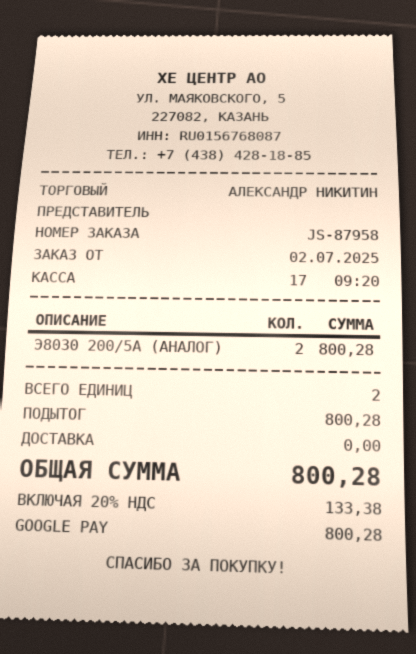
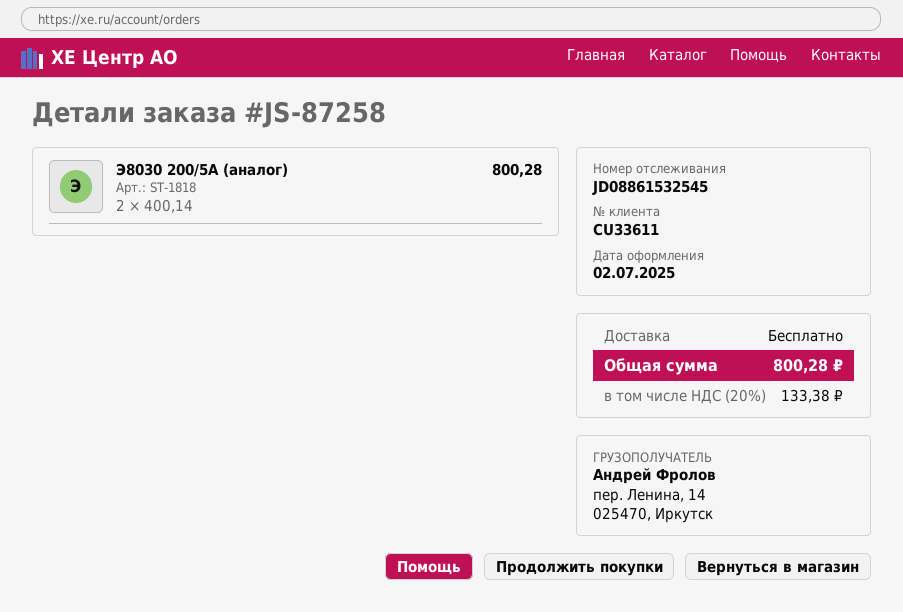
order number: JS-87958 -> JS-87258

